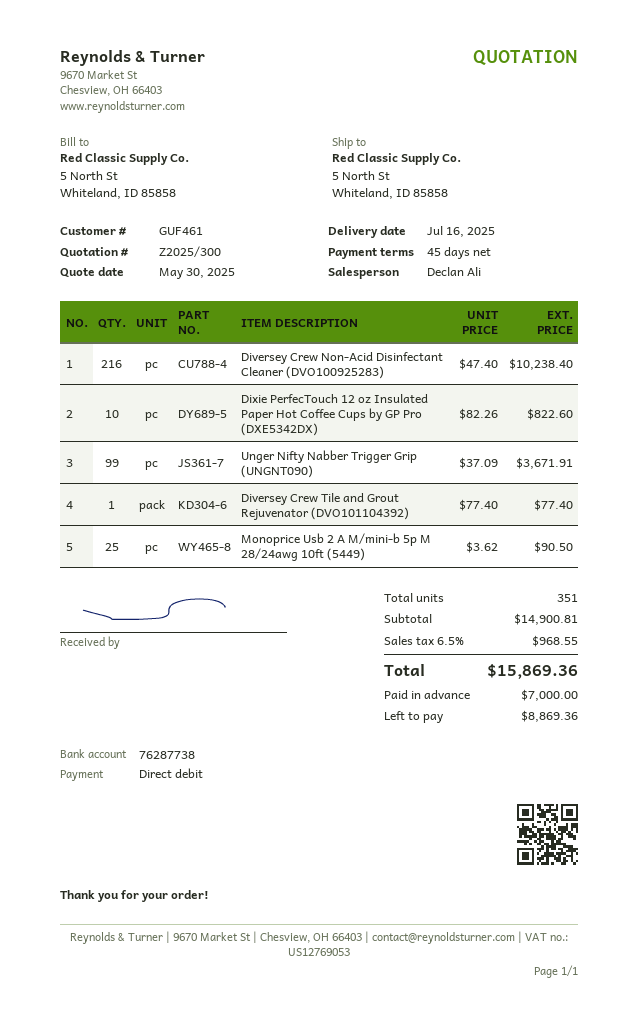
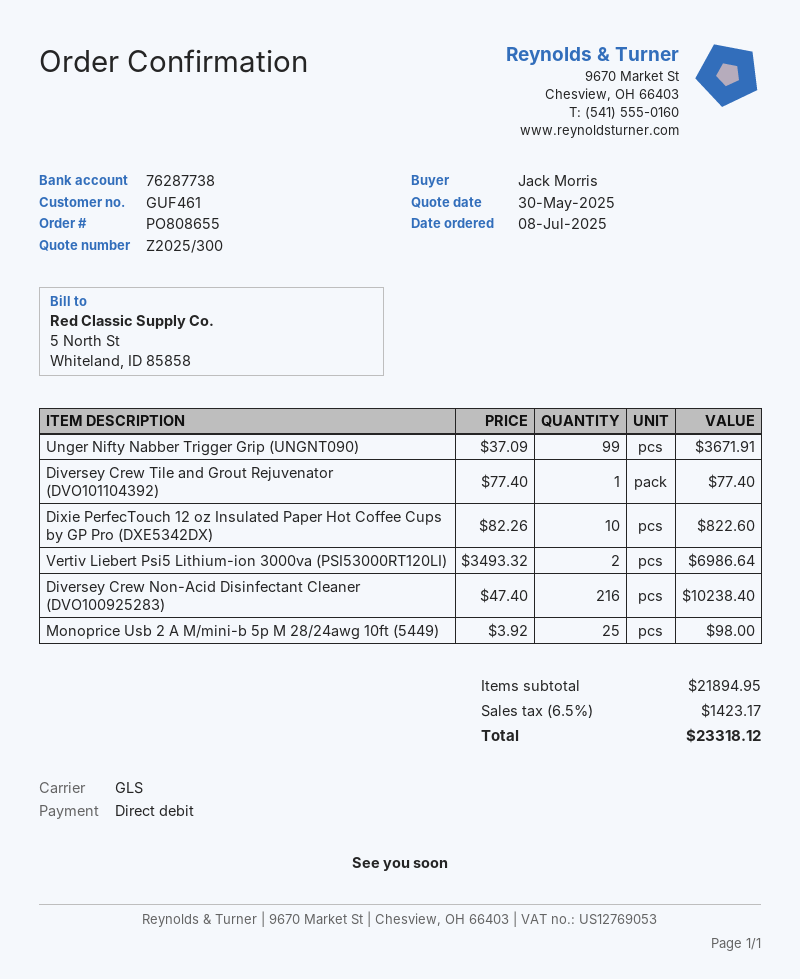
Monoprice Usb 2 A M/mini-b 5p M 28/24awg 10ft (5449): 25 x 3.62 = 90.50 -> 25 x 3.92 = 98.00
Vertiv Liebert Psi5 Lithium-ion 3000va (PSI53000RT120LI): none -> 2 x 3493.32 = 6986.64
subtotal: 14900.81 -> 21894.95
tax: 6.5% = 968.55 -> 6.5% = 1423.17
total: 15869.36 -> 23318.12

